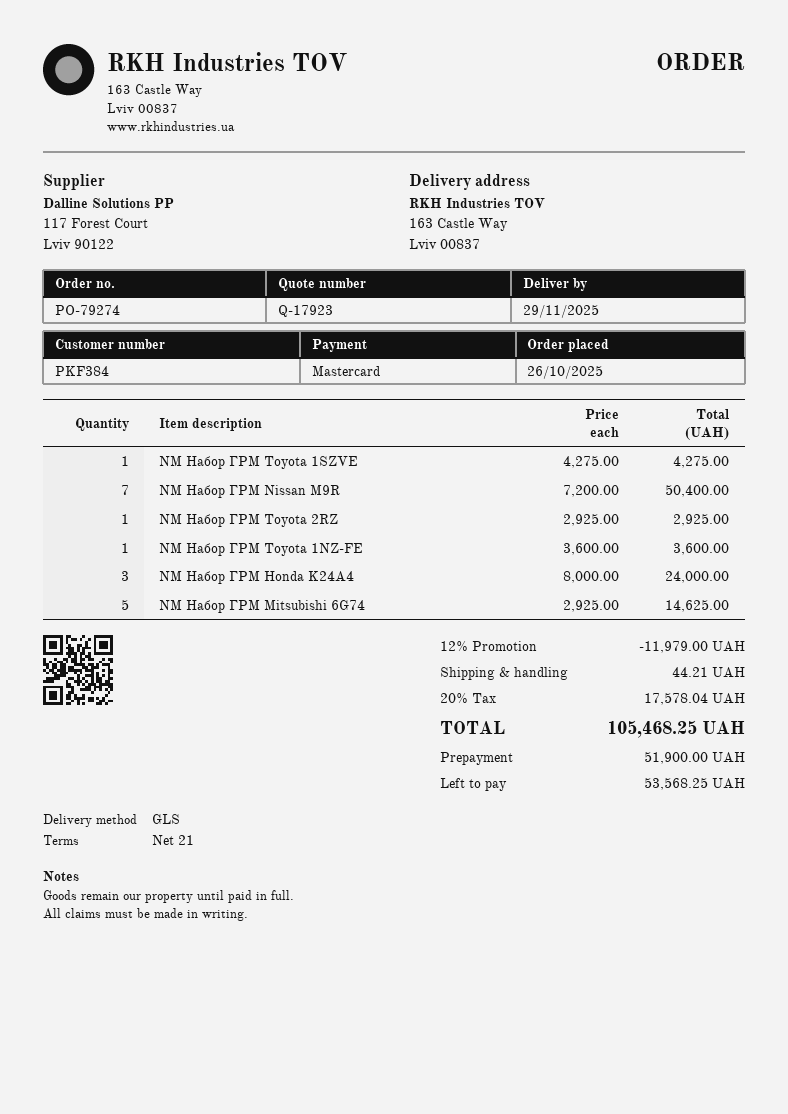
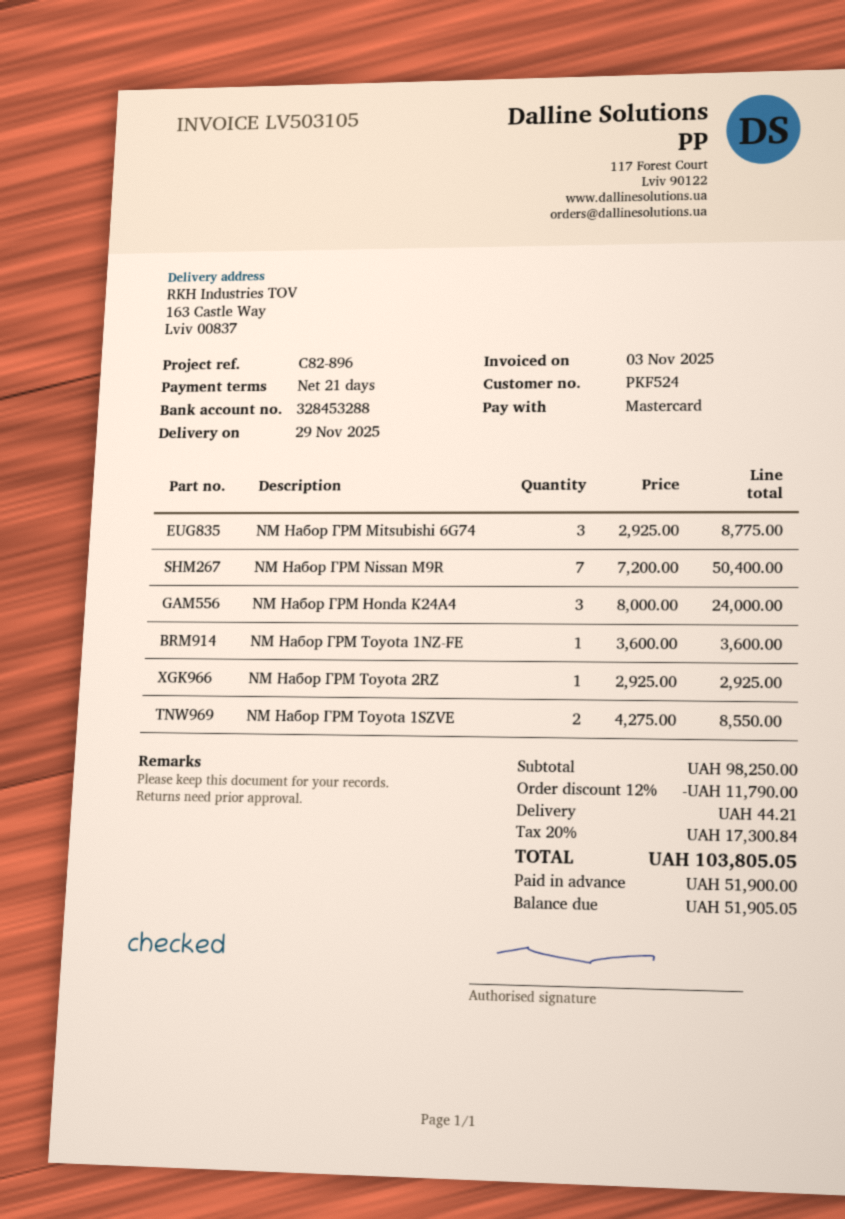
customer number: PKF384 -> PKF524
NM Набор ГРМ Toyota 1SZVE: 1 x 4275.00 = 4275.00 -> 2 x 4275.00 = 8550.00
NM Набор ГРМ Mitsubishi 6G74: 5 x 2925.00 = 14625.00 -> 3 x 2925.00 = 8775.00
discount: 12% = 11979.00 -> 12% = 11790.00
tax: 20% = 17578.04 -> 20% = 17300.84
total: 105468.25 -> 103805.05
balance: 53568.25 -> 51905.05

